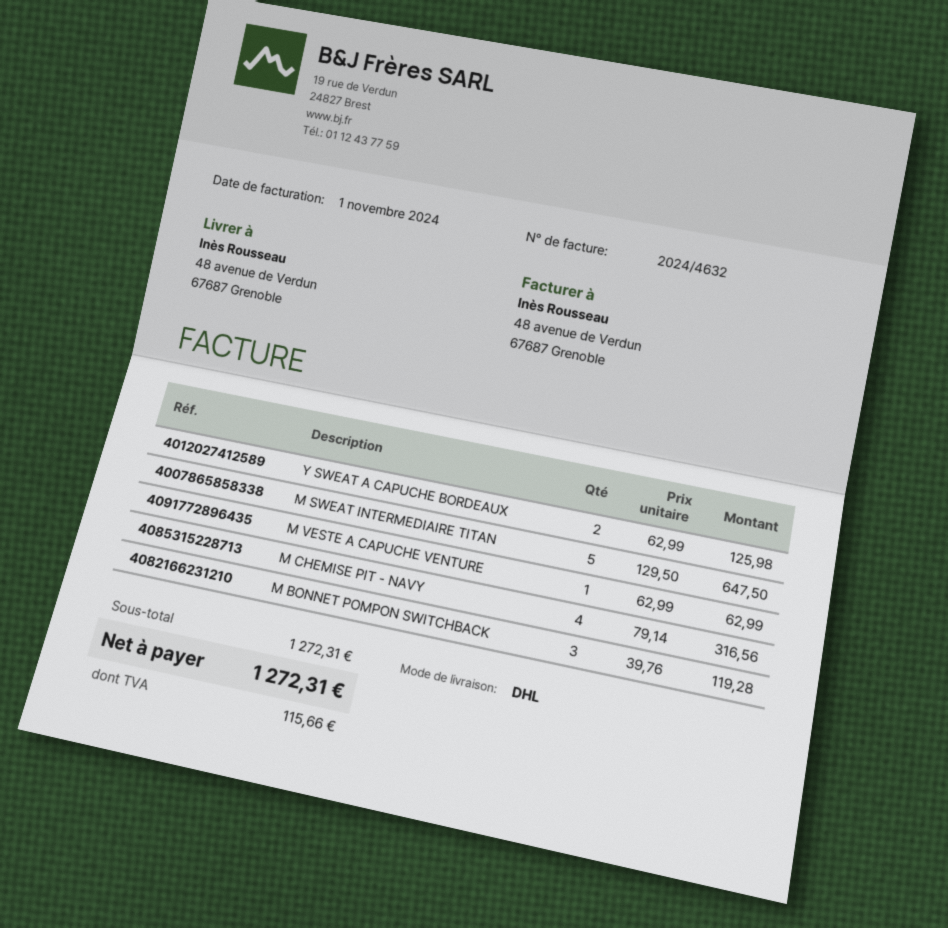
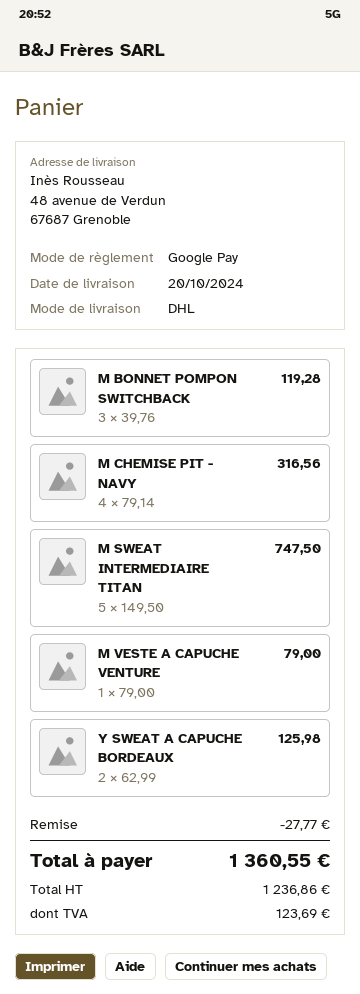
M SWEAT INTERMEDIAIRE TITAN: 5 x 129.50 = 647.50 -> 5 x 149.50 = 747.50
M VESTE A CAPUCHE VENTURE: 1 x 62.99 = 62.99 -> 1 x 79.00 = 79.00
discount: none -> 27.77
tax: 115.66 -> 123.69
total: 1272.31 -> 1360.55

